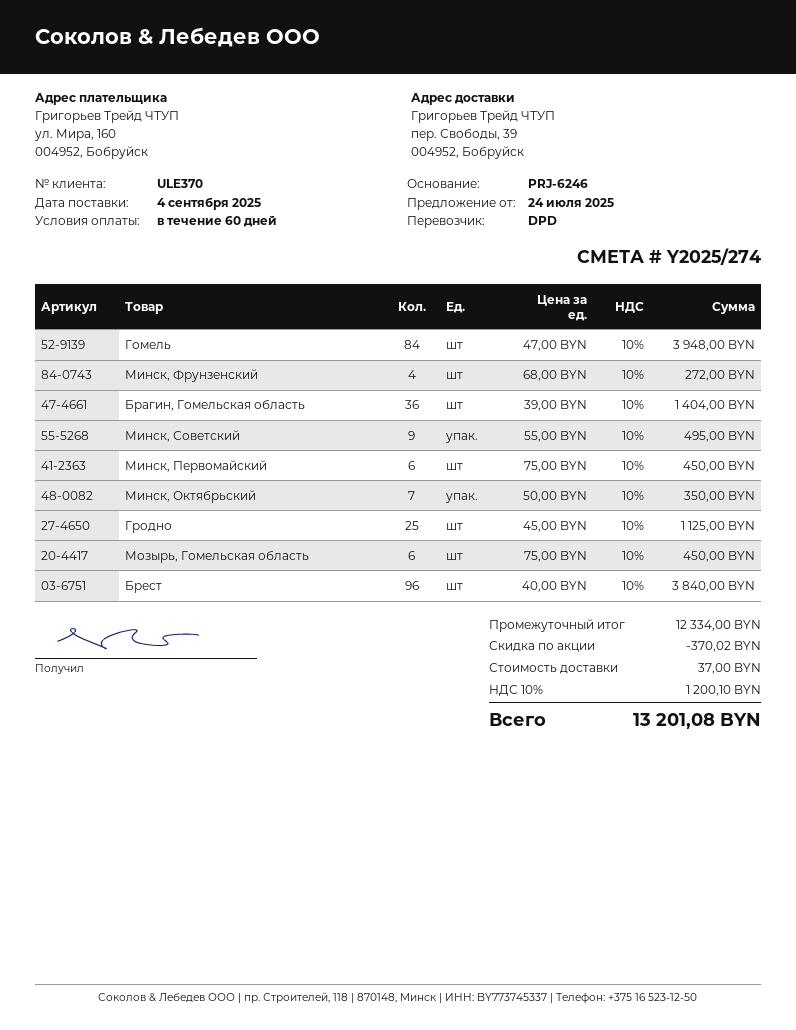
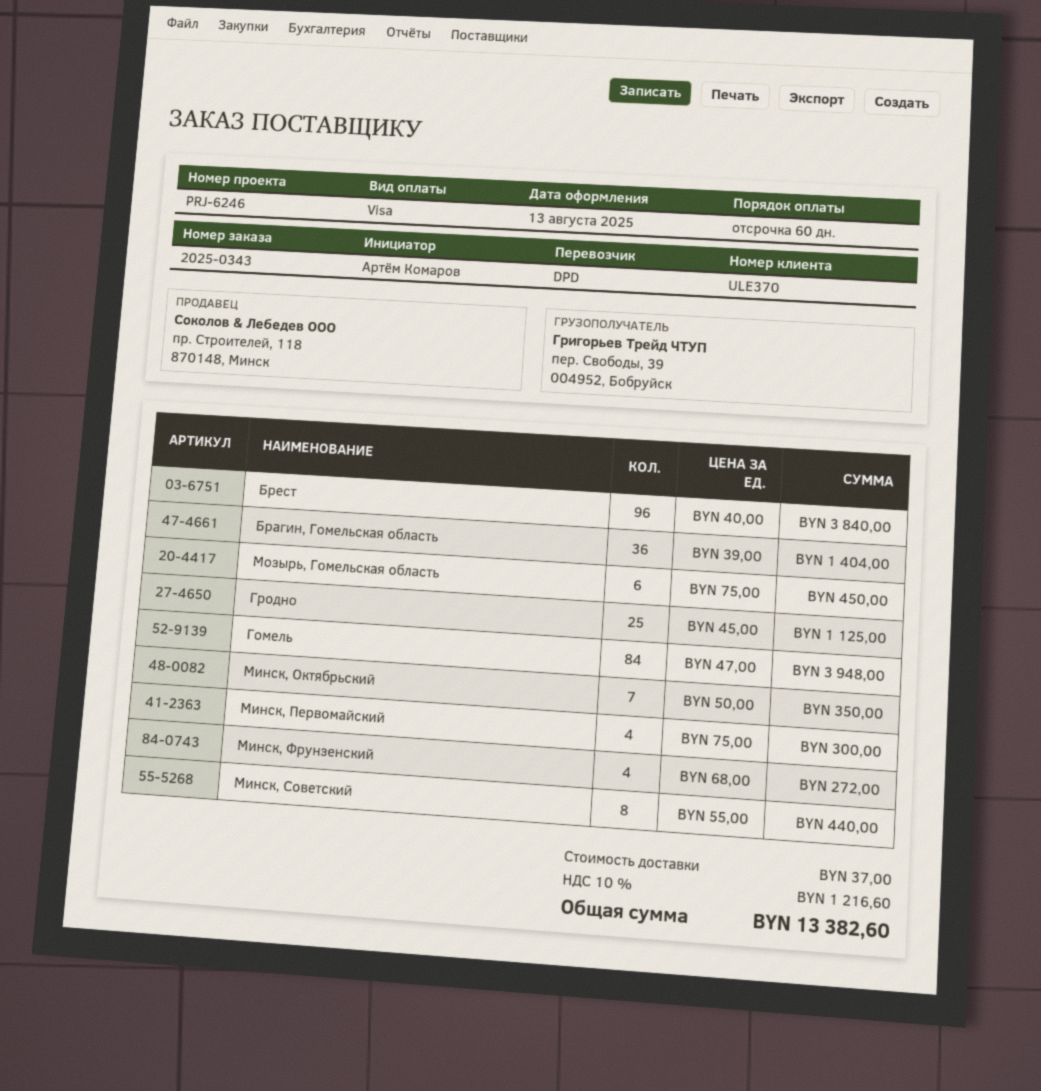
Минск, Советский: 9 x 55.00 = 495.00 -> 8 x 55.00 = 440.00
Минск, Первомайский: 6 x 75.00 = 450.00 -> 4 x 75.00 = 300.00
discount: 370.02 -> none
tax: 10% = 1200.10 -> 10% = 1216.60
total: 13201.08 -> 13382.60

